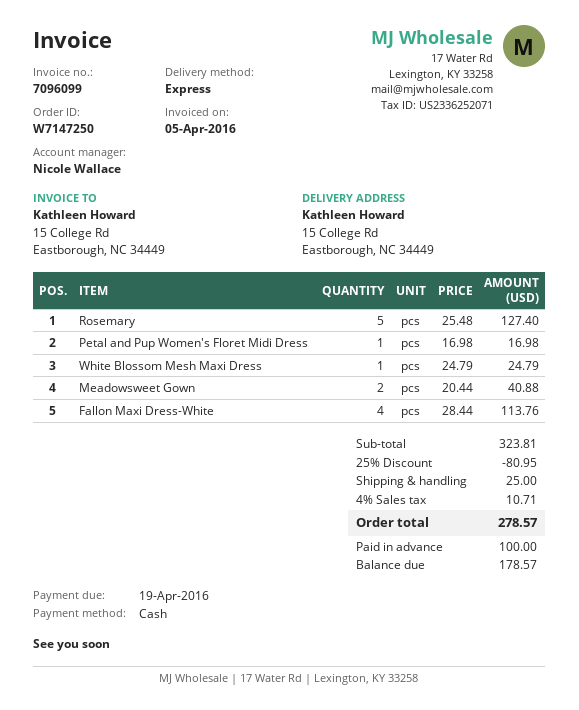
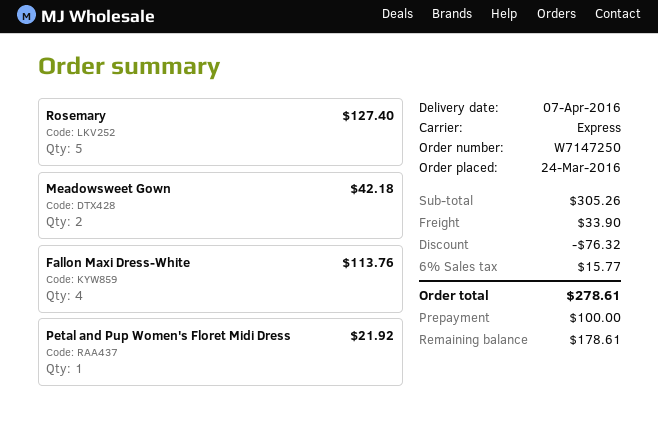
Petal and Pup Women's Floret Midi Dress: 1 for 16.98 -> 1 for 21.92
White Blossom Mesh Maxi Dress: 1 for 24.79 -> none
Meadowsweet Gown: 2 for 40.88 -> 2 for 42.18
subtotal: 323.81 -> 305.26
discount: 80.95 -> 76.32
shipping: 25.00 -> 33.90
tax: 4% = 10.71 -> 6% = 15.77
total: 278.57 -> 278.61
balance: 178.57 -> 178.61

